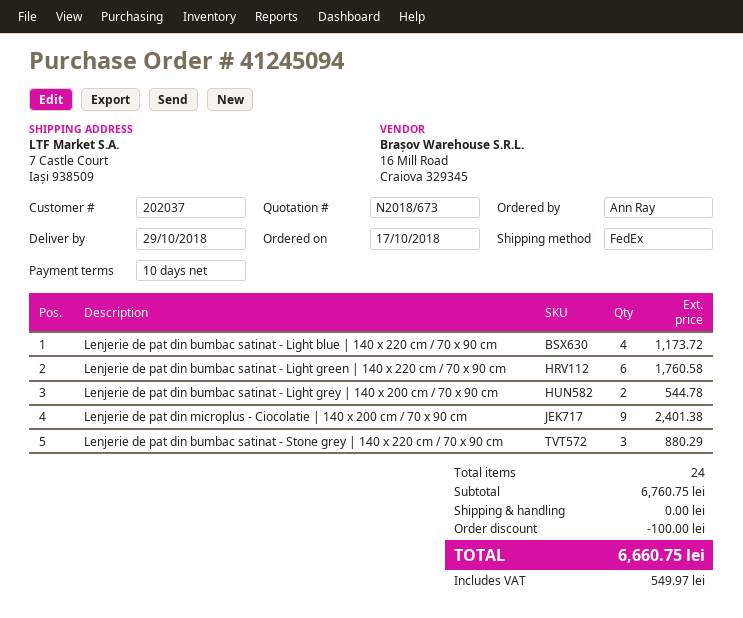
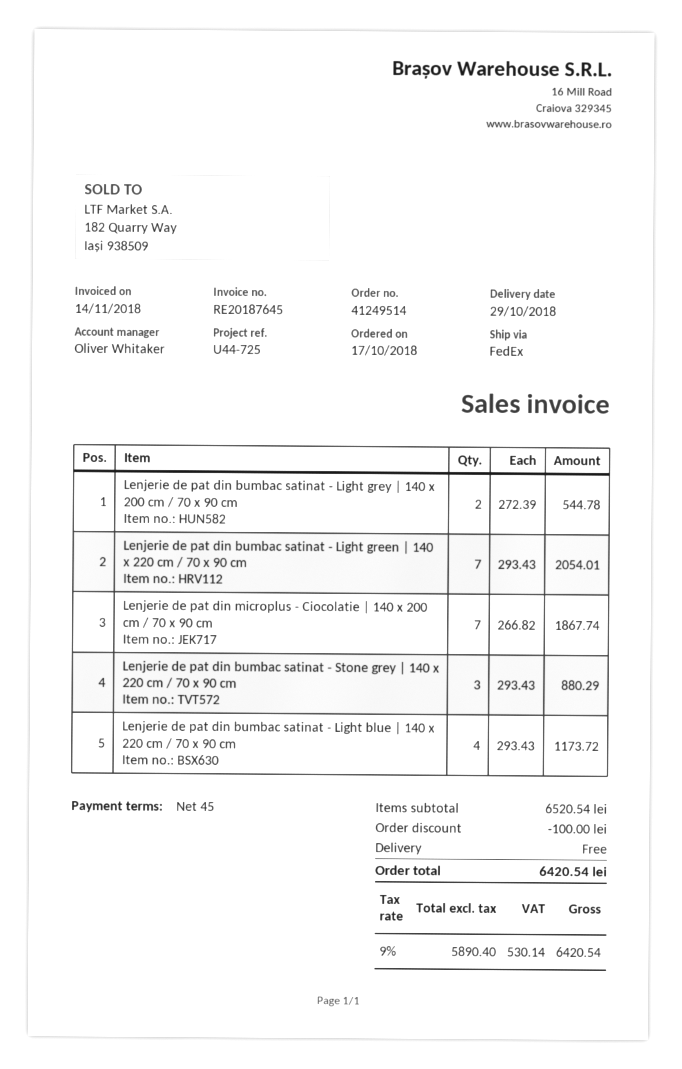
order number: 41245094 -> 41249514
payment terms: 10 days -> 45 days
Lenjerie de pat din bumbac satinat - Light green | 140 x 220 cm / 70 x 90 cm: 6 for 1760.58 -> 7 for 2054.01
Lenjerie de pat din microplus - Ciocolatie | 140 x 200 cm / 70 x 90 cm: 9 for 2401.38 -> 7 for 1867.74
subtotal: 6760.75 -> 6520.54
tax: 549.97 -> 530.14
total: 6660.75 -> 6420.54

